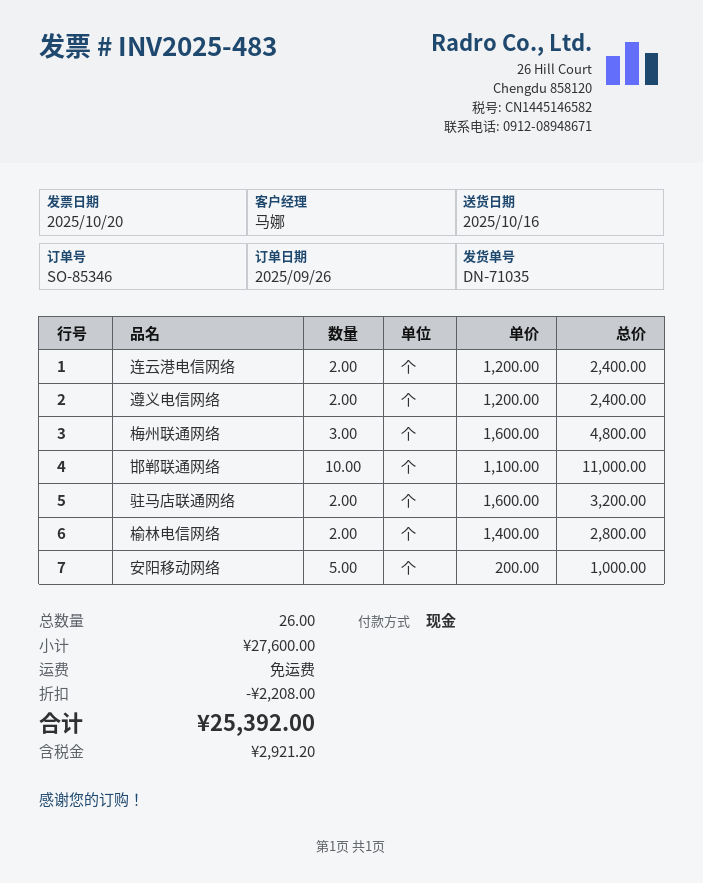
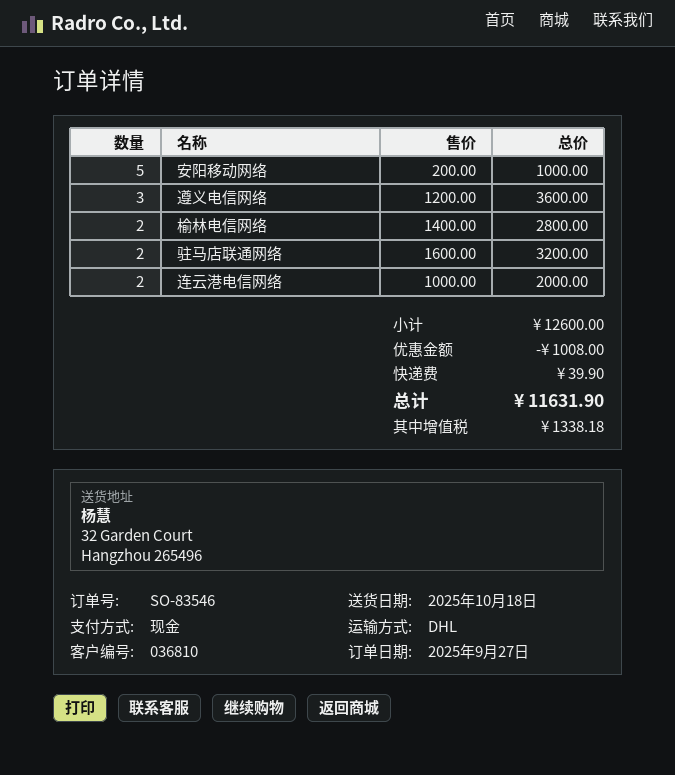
order number: SO-85346 -> SO-83546
order date: 2025-09-26 -> 2025-09-27
delivery date: 2025-10-16 -> 2025-10-18
连云港电信网络: 2 x 1200.00 = 2400.00 -> 2 x 1000.00 = 2000.00
遵义电信网络: 2 x 1200.00 = 2400.00 -> 3 x 1200.00 = 3600.00
梅州联通网络: 3 x 1600.00 = 4800.00 -> none
邯郸联通网络: 10 x 1100.00 = 11000.00 -> none
subtotal: 27600.00 -> 12600.00
discount: 2208.00 -> 1008.00
shipping: 0.00 -> 39.90
tax: 2921.20 -> 1338.18
total: 25392.00 -> 11631.90

